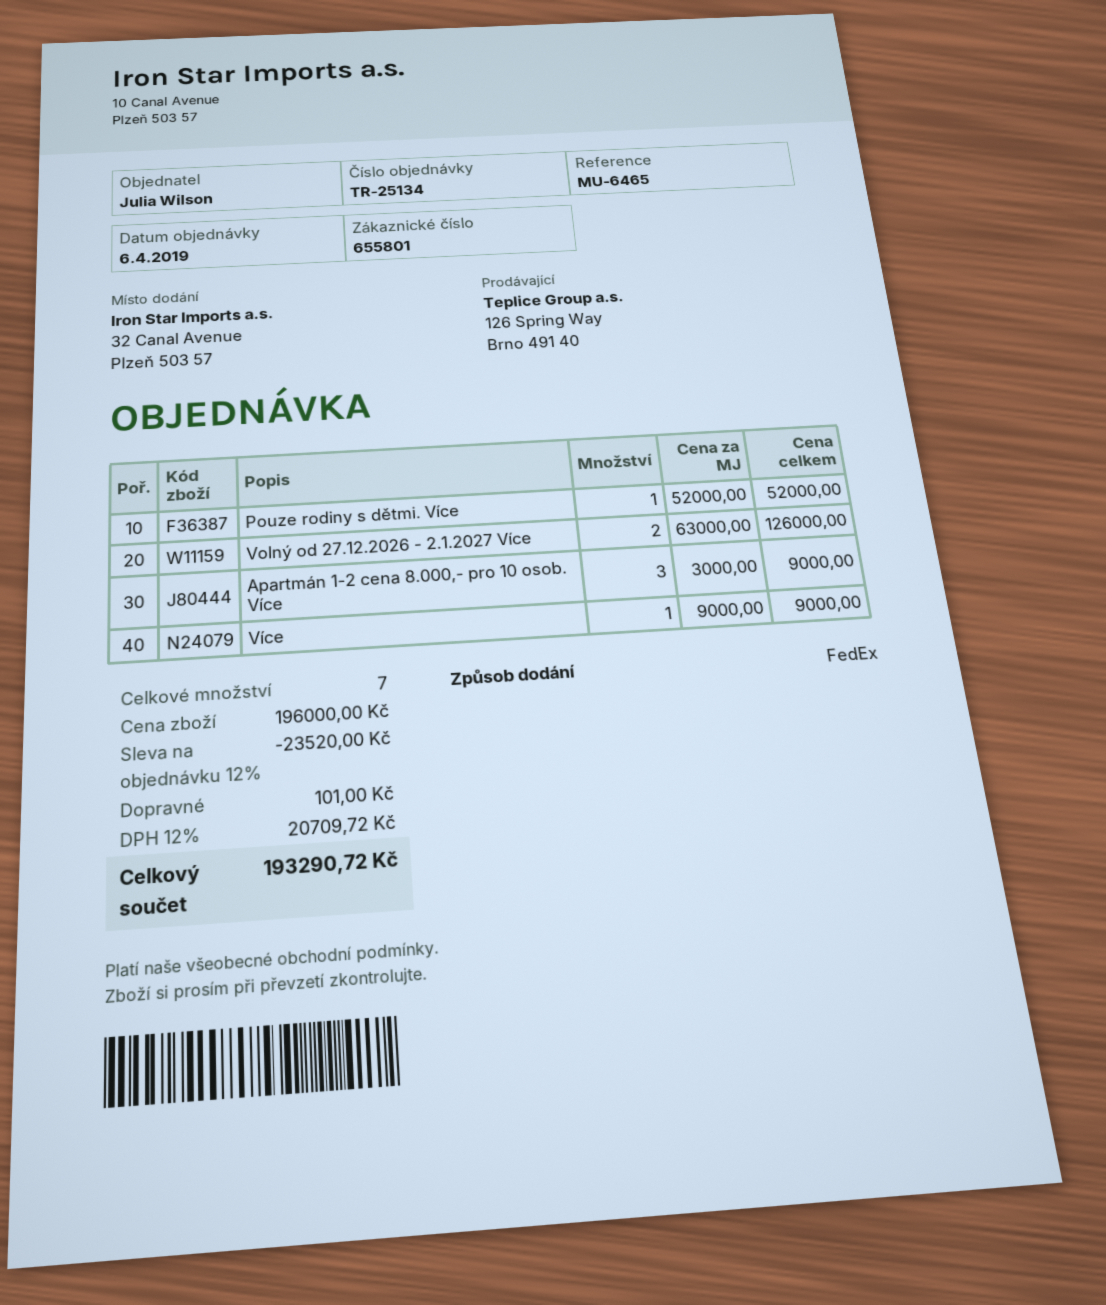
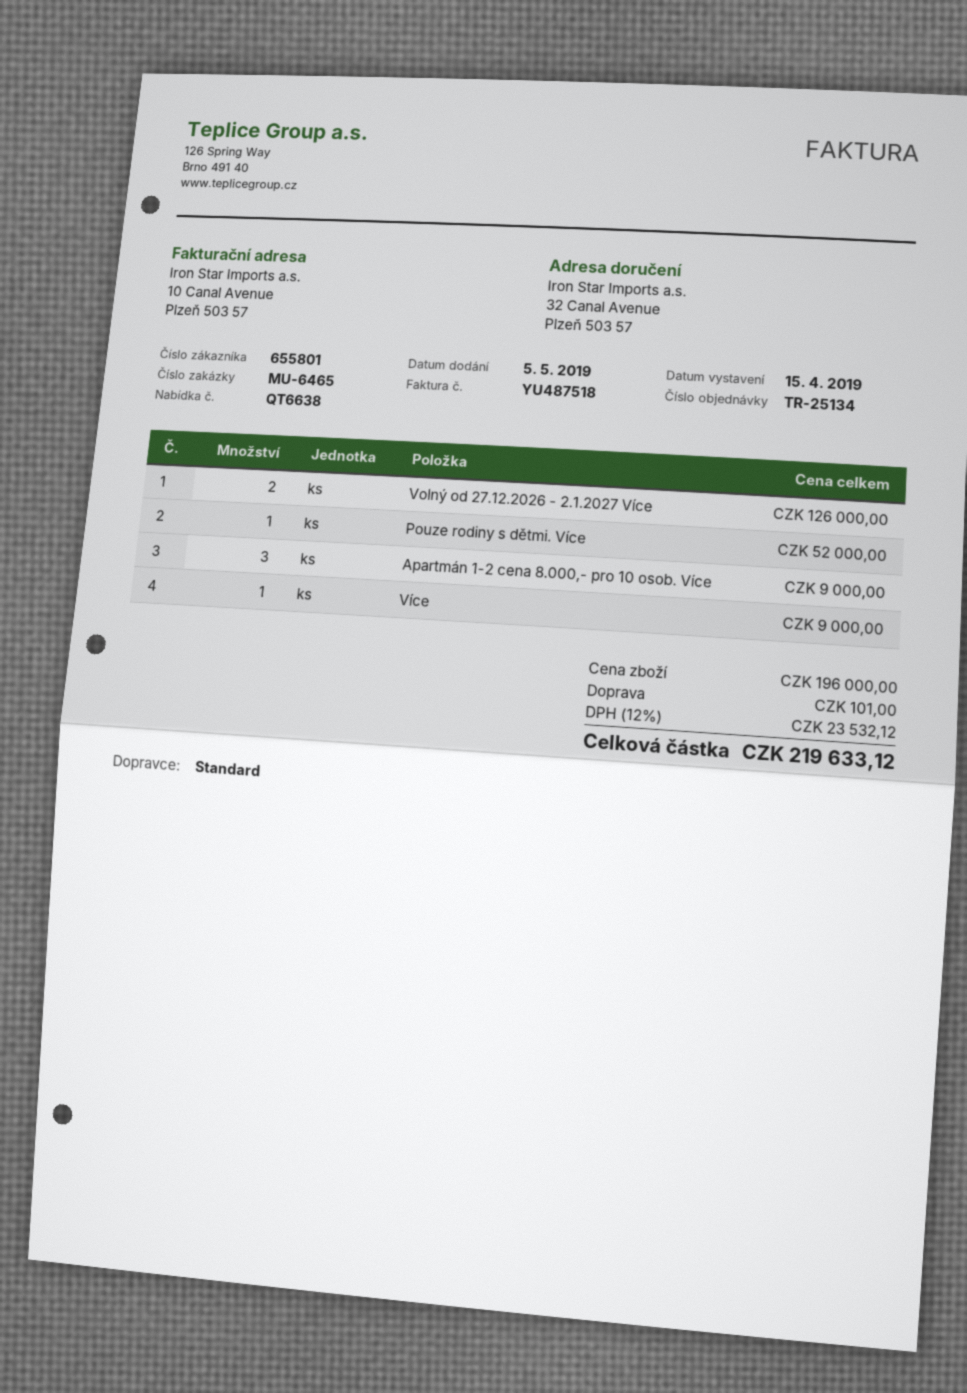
shipping method: FedEx -> standard
discount: 12% = 23520.00 -> none
tax: 12% = 20709.72 -> 12% = 23532.12
total: 193290.72 -> 219633.12

